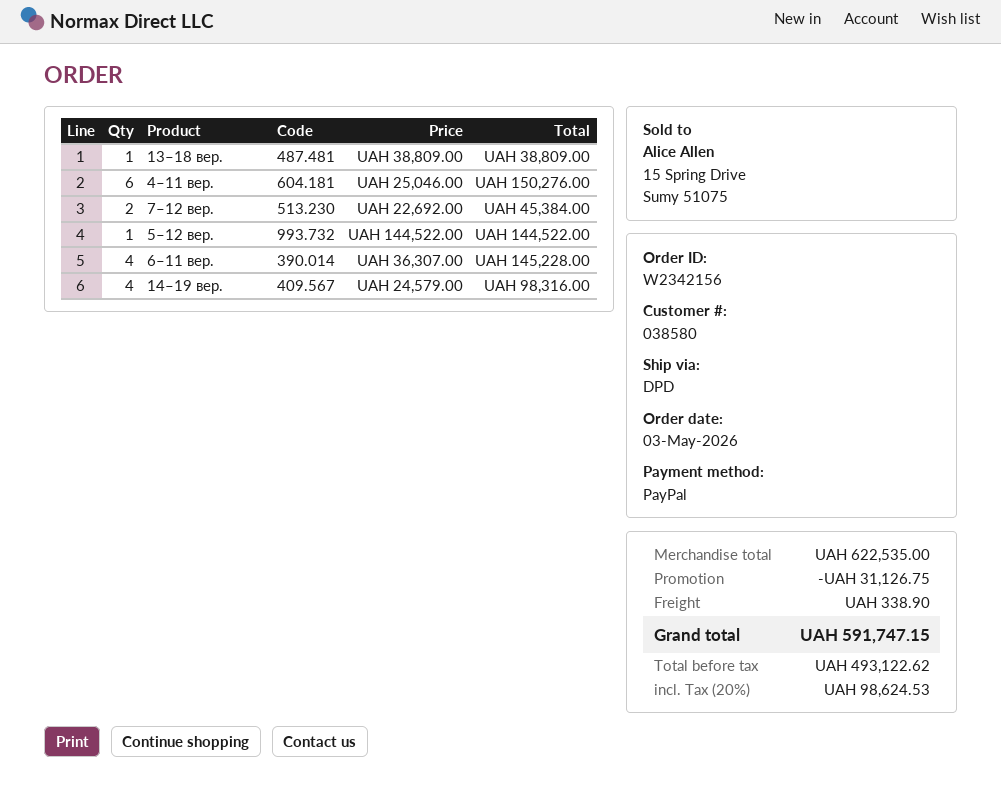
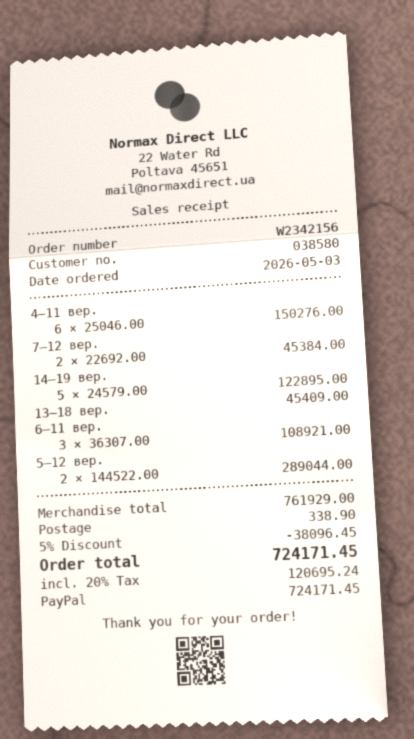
13–18 вер.: 1 x 38809.00 = 38809.00 -> 1 x 45409.00 = 45409.00
5–12 вер.: 1 x 144522.00 = 144522.00 -> 2 x 144522.00 = 289044.00
6–11 вер.: 4 x 36307.00 = 145228.00 -> 3 x 36307.00 = 108921.00
14–19 вер.: 4 x 24579.00 = 98316.00 -> 5 x 24579.00 = 122895.00
subtotal: 622535.00 -> 761929.00
discount: 31126.75 -> 38096.45
tax: 20% = 98624.53 -> 20% = 120695.24
total: 591747.15 -> 724171.45

